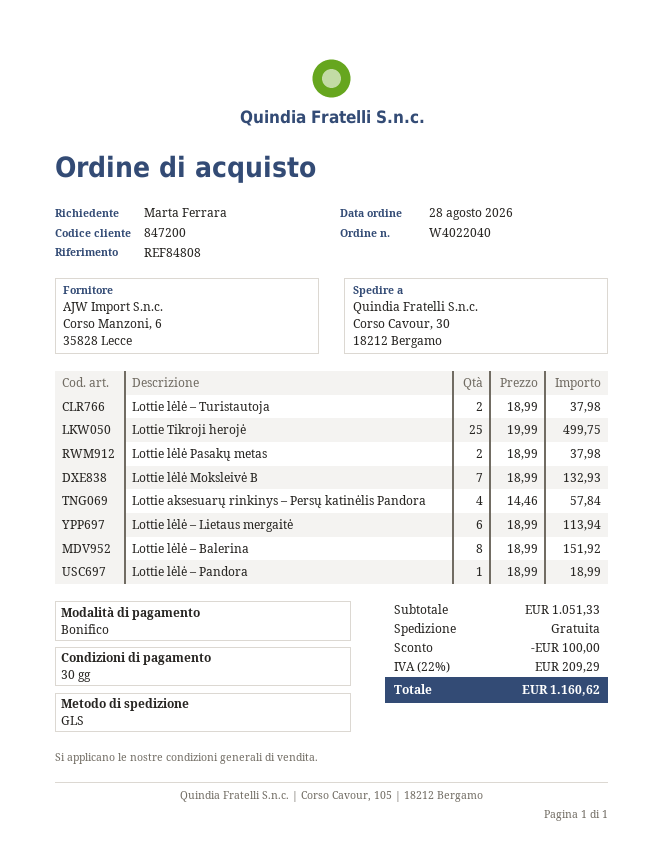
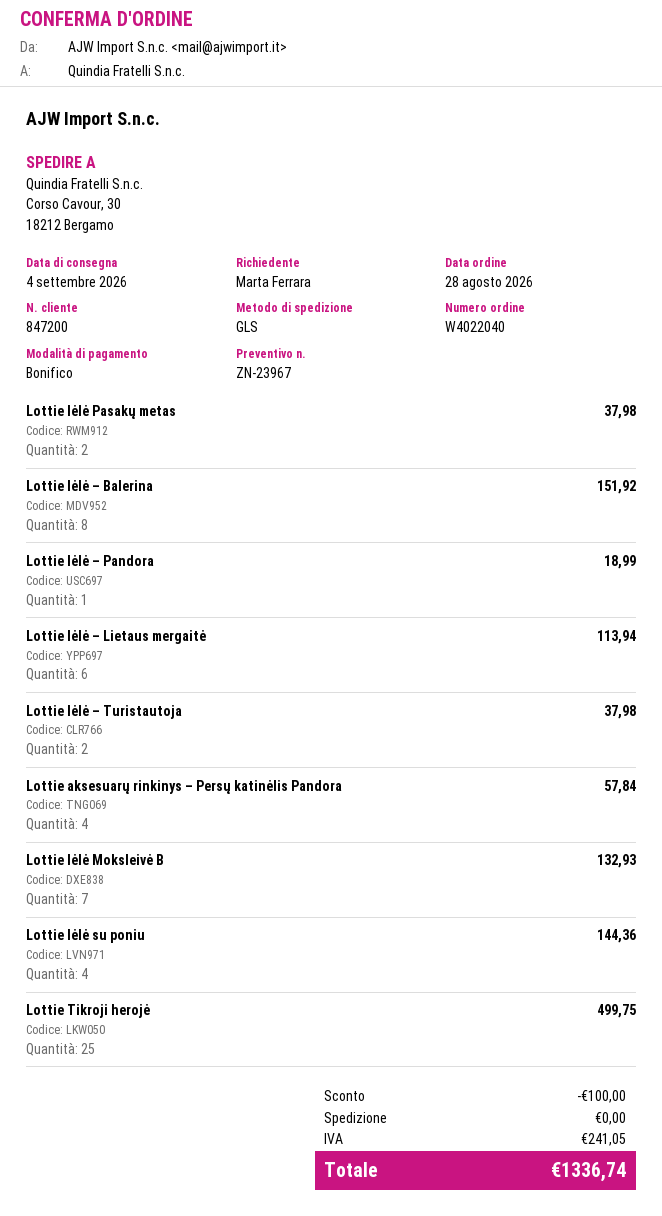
Lottie lėlė su poniu: none -> 4 for 144.36
tax: 209.29 -> 241.05
total: 1160.62 -> 1336.74

